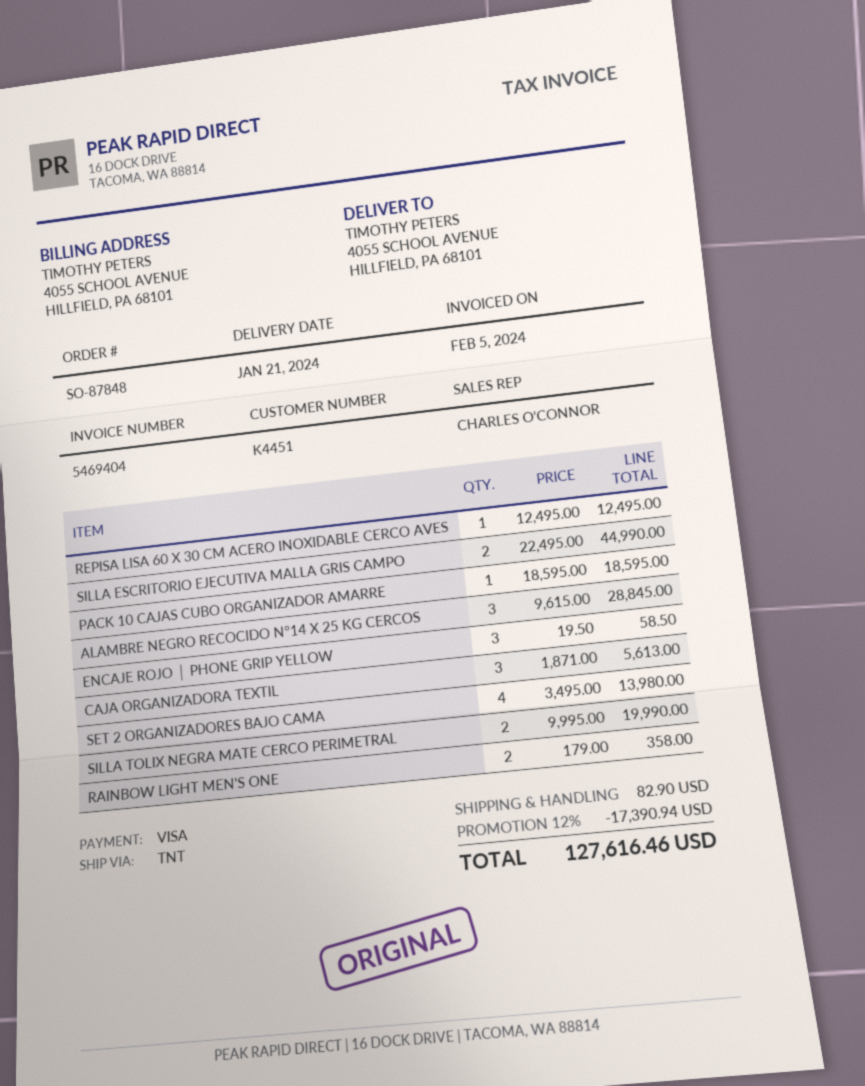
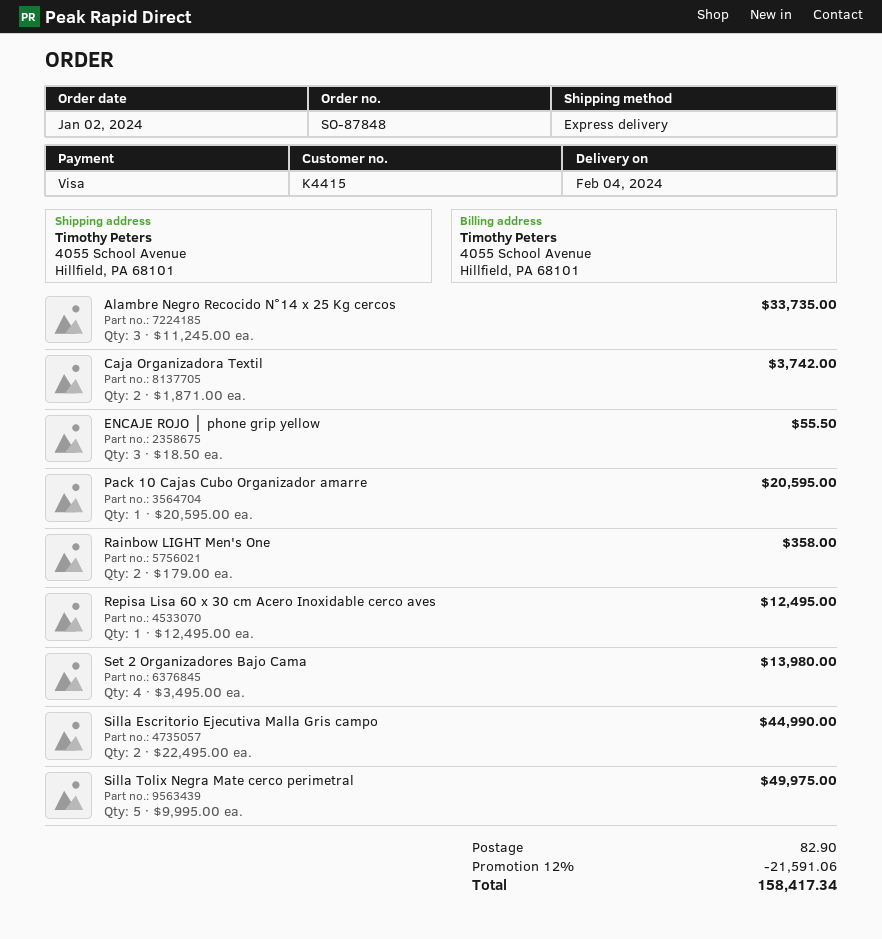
delivery date: 2024-01-21 -> 2024-02-04
customer number: K4451 -> K4415
shipping method: TNT -> express
PACK 10 CAJAS CUBO ORGANIZADOR AMARRE: 1 x 18595.00 = 18595.00 -> 1 x 20595.00 = 20595.00
ALAMBRE NEGRO RECOCIDO N°14 X 25 KG CERCOS: 3 x 9615.00 = 28845.00 -> 3 x 11245.00 = 33735.00
ENCAJE ROJO │ PHONE GRIP YELLOW: 3 x 19.50 = 58.50 -> 3 x 18.50 = 55.50
CAJA ORGANIZADORA TEXTIL: 3 x 1871.00 = 5613.00 -> 2 x 1871.00 = 3742.00
SILLA TOLIX NEGRA MATE CERCO PERIMETRAL: 2 x 9995.00 = 19990.00 -> 5 x 9995.00 = 49975.00
discount: 12% = 17390.94 -> 12% = 21591.06
total: 127616.46 -> 158417.34

